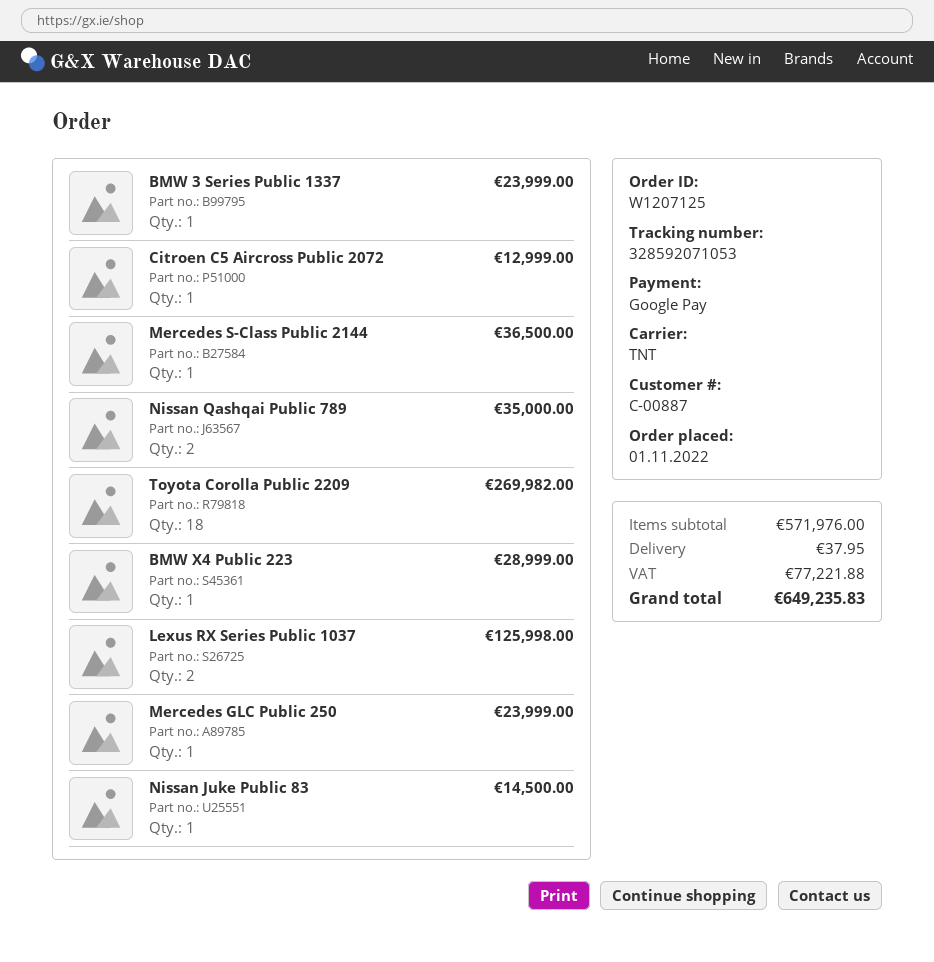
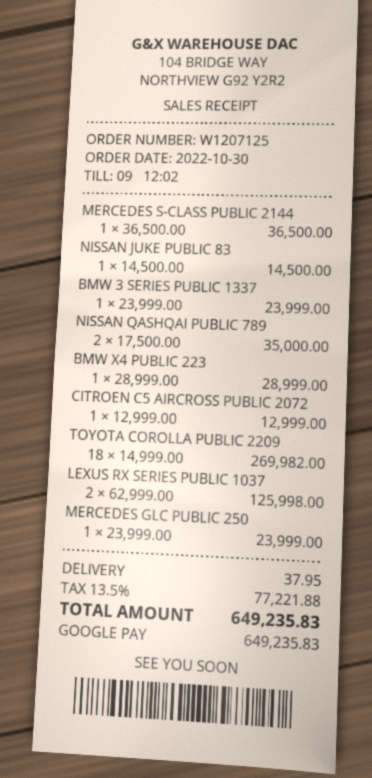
order date: 2022-11-01 -> 2022-10-30

